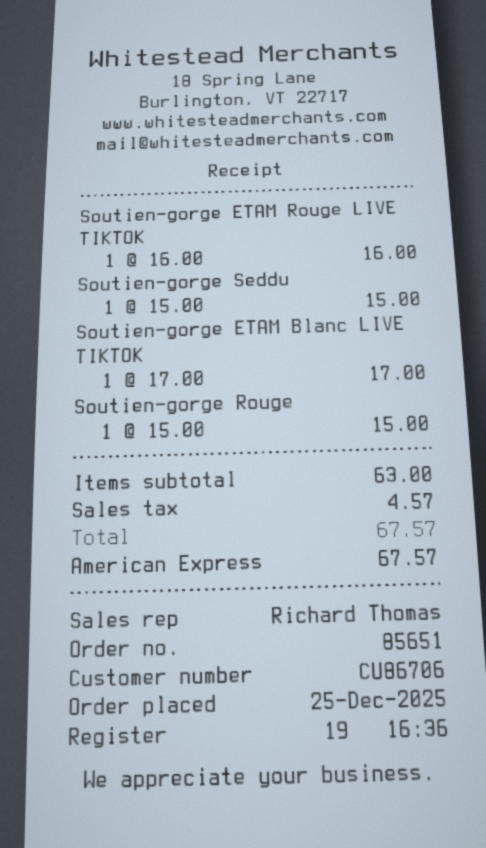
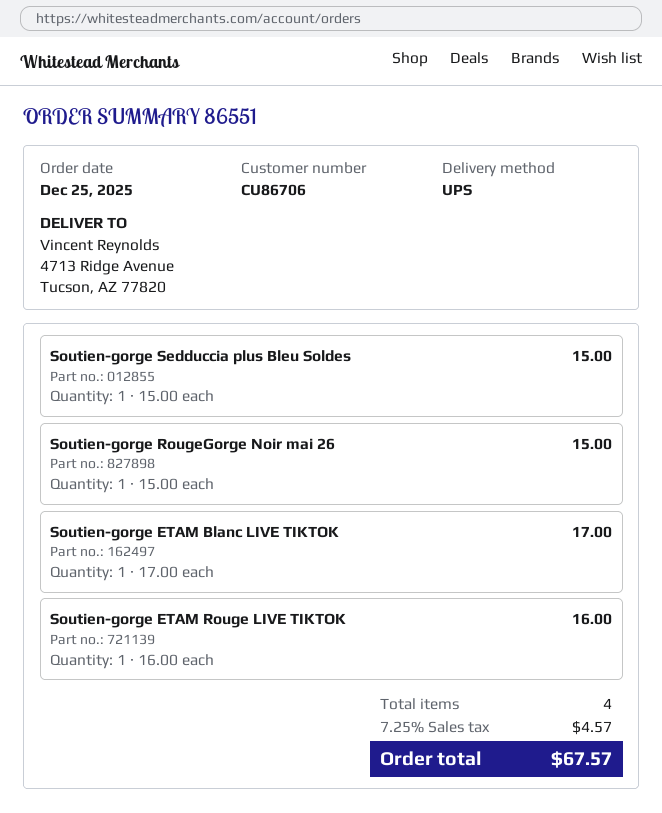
order number: 85651 -> 86551

